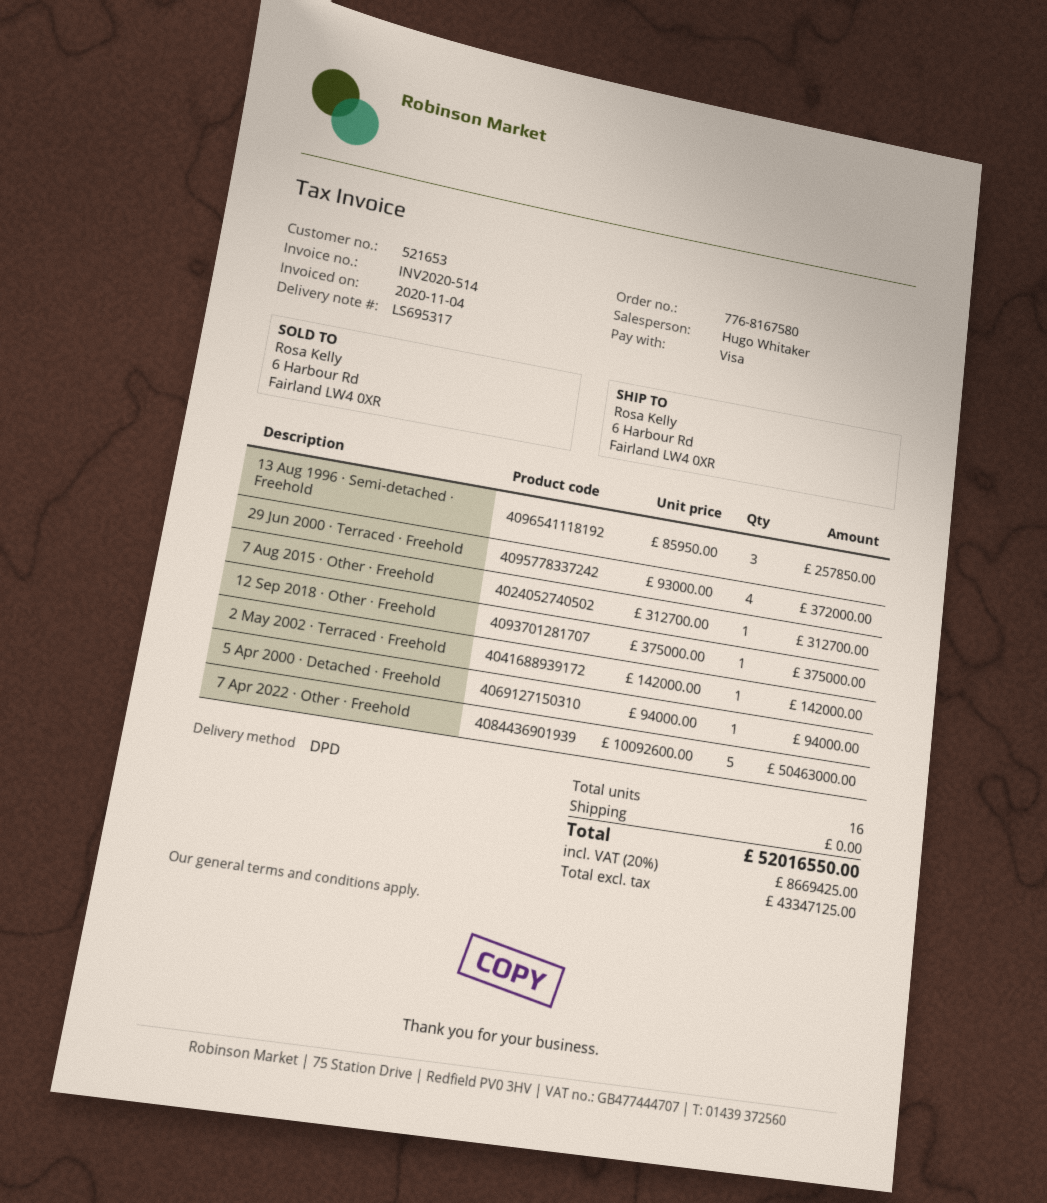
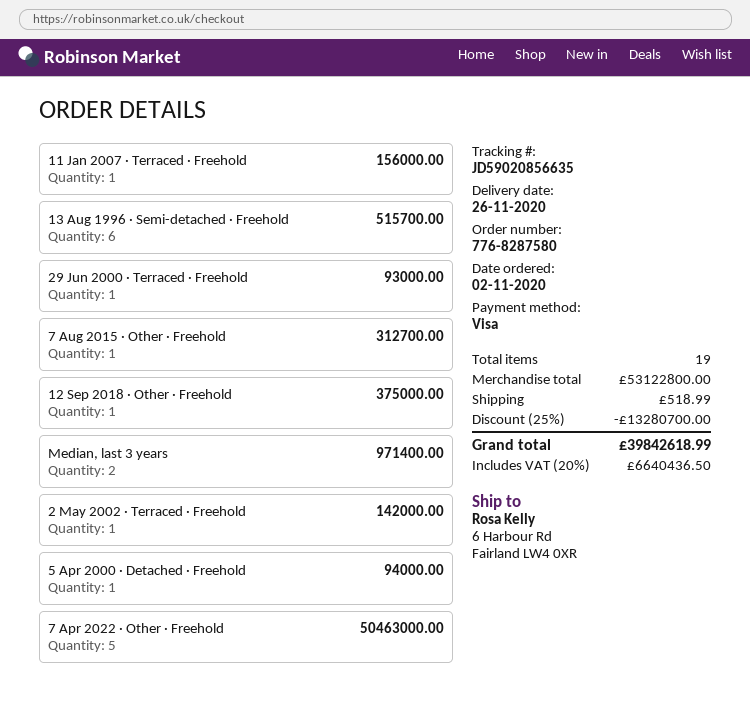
order number: 776-8167580 -> 776-8287580
13 Aug 1996 · Semi-detached · Freehold: 3 for 257850.00 -> 6 for 515700.00
29 Jun 2000 · Terraced · Freehold: 4 for 372000.00 -> 1 for 93000.00
11 Jan 2007 · Terraced · Freehold: none -> 1 for 156000.00
Median, last 3 years: none -> 2 for 971400.00
total quantity: 16 -> 19
discount: none -> 25% = 13280700.00
shipping: 0.00 -> 518.99
tax: 20% = 8669425.00 -> 20% = 6640436.50
total: 52016550.00 -> 39842618.99

